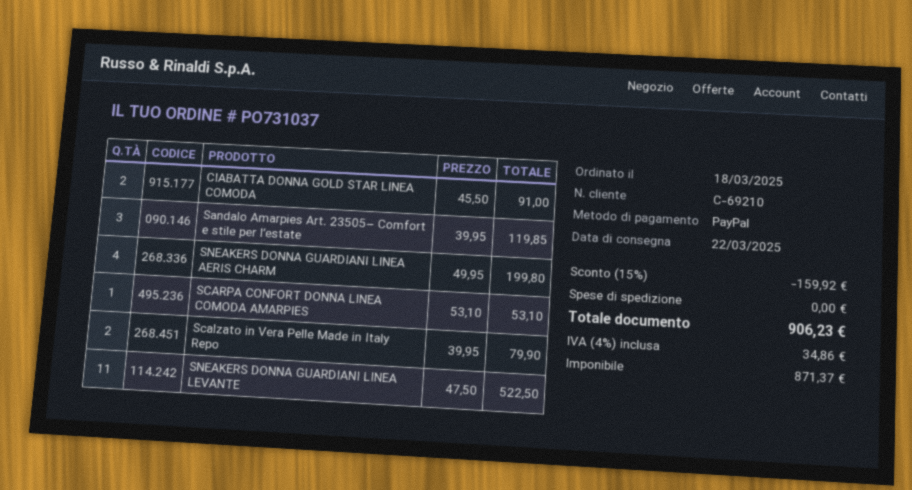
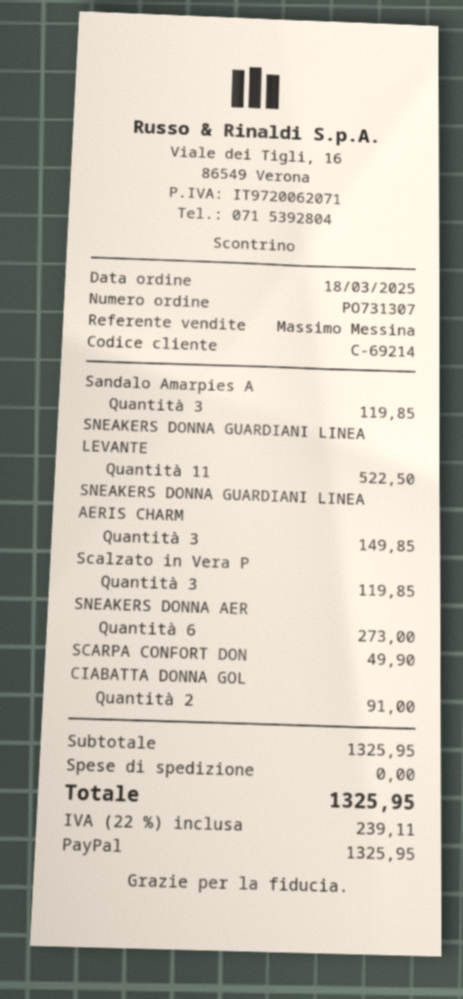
order number: PO731037 -> PO731307
customer number: C-69210 -> C-69214
SNEAKERS DONNA GUARDIANI LINEA AERIS CHARM: 4 for 199.80 -> 3 for 149.85
SCARPA CONFORT DONNA LINEA COMODA AMARPIES: 1 for 53.10 -> 1 for 49.90
Scalzato in Vera Pelle Made in Italy Repo: 2 for 79.90 -> 3 for 119.85
SNEAKERS DONNA AER: none -> 6 for 273.00
discount: 15% = 159.92 -> none
tax: 4% = 34.86 -> 22% = 239.11
total: 906.23 -> 1325.95

